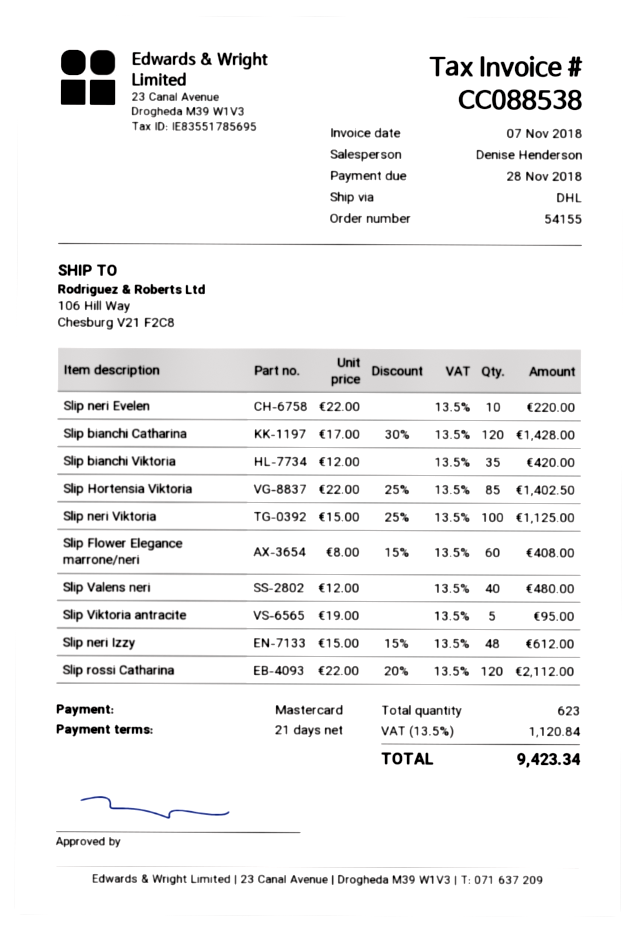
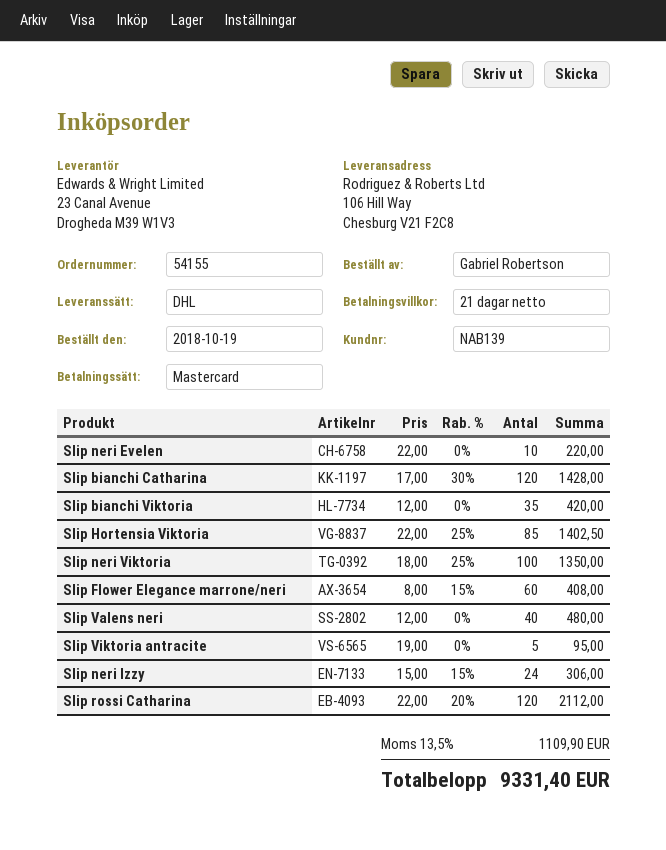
Slip neri Viktoria: 100 x 15.00 - 25% = 1125.00 -> 100 x 18.00 - 25% = 1350.00
Slip neri Izzy: 48 x 15.00 - 15% = 612.00 -> 24 x 15.00 - 15% = 306.00
tax: 13.5% = 1120.84 -> 13.5% = 1109.90
total: 9423.34 -> 9331.40

